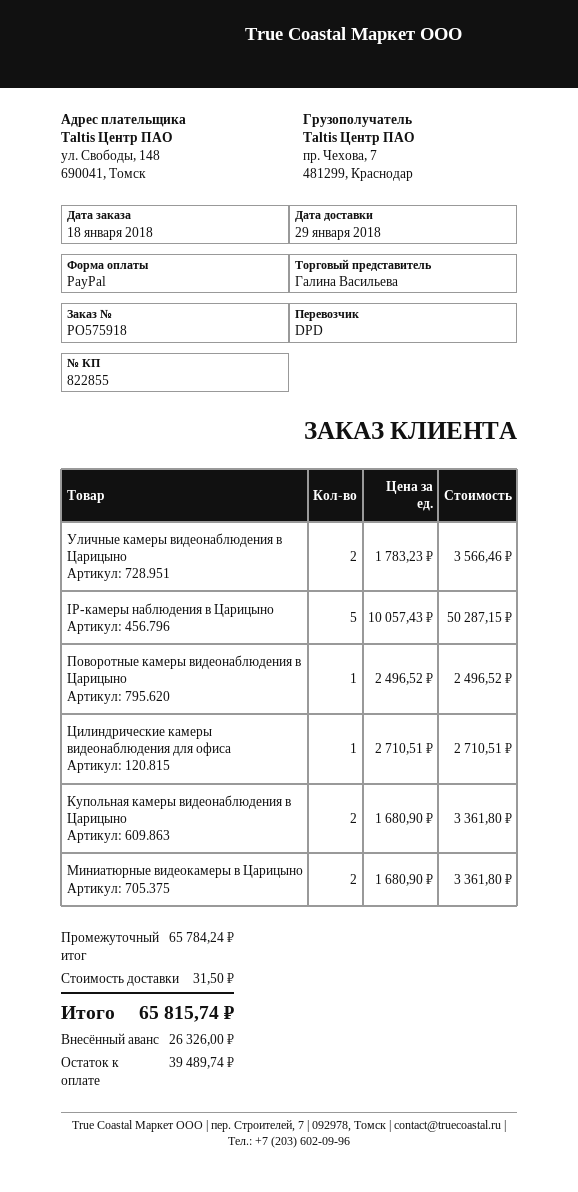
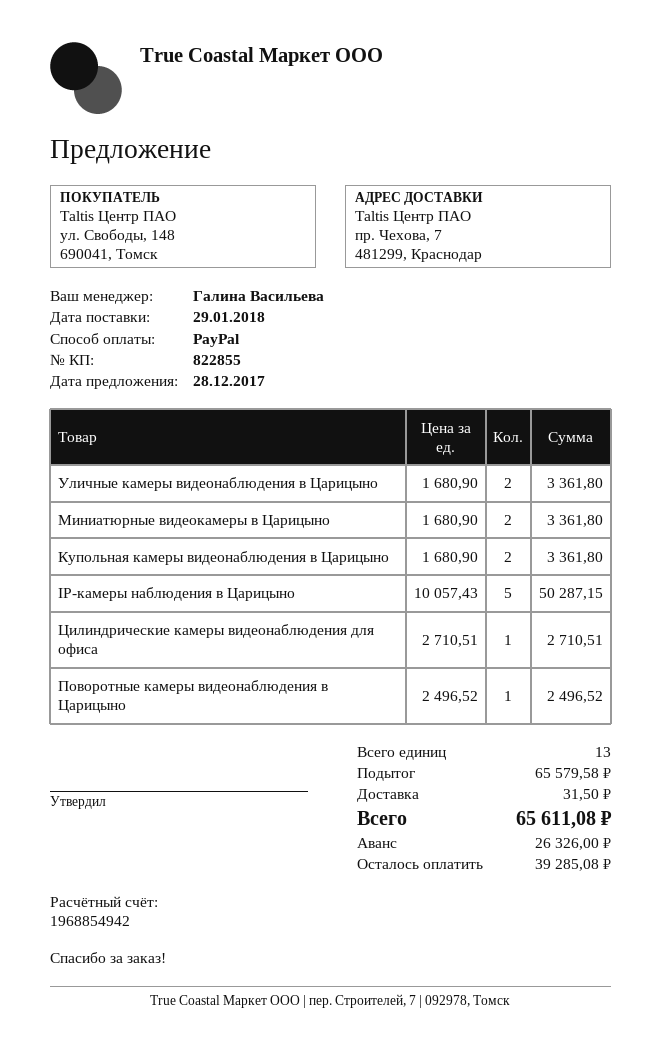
Уличные камеры видеонаблюдения в Царицыно: 2 x 1783.23 = 3566.46 -> 2 x 1680.90 = 3361.80
subtotal: 65784.24 -> 65579.58
total: 65815.74 -> 65611.08
balance: 39489.74 -> 39285.08

